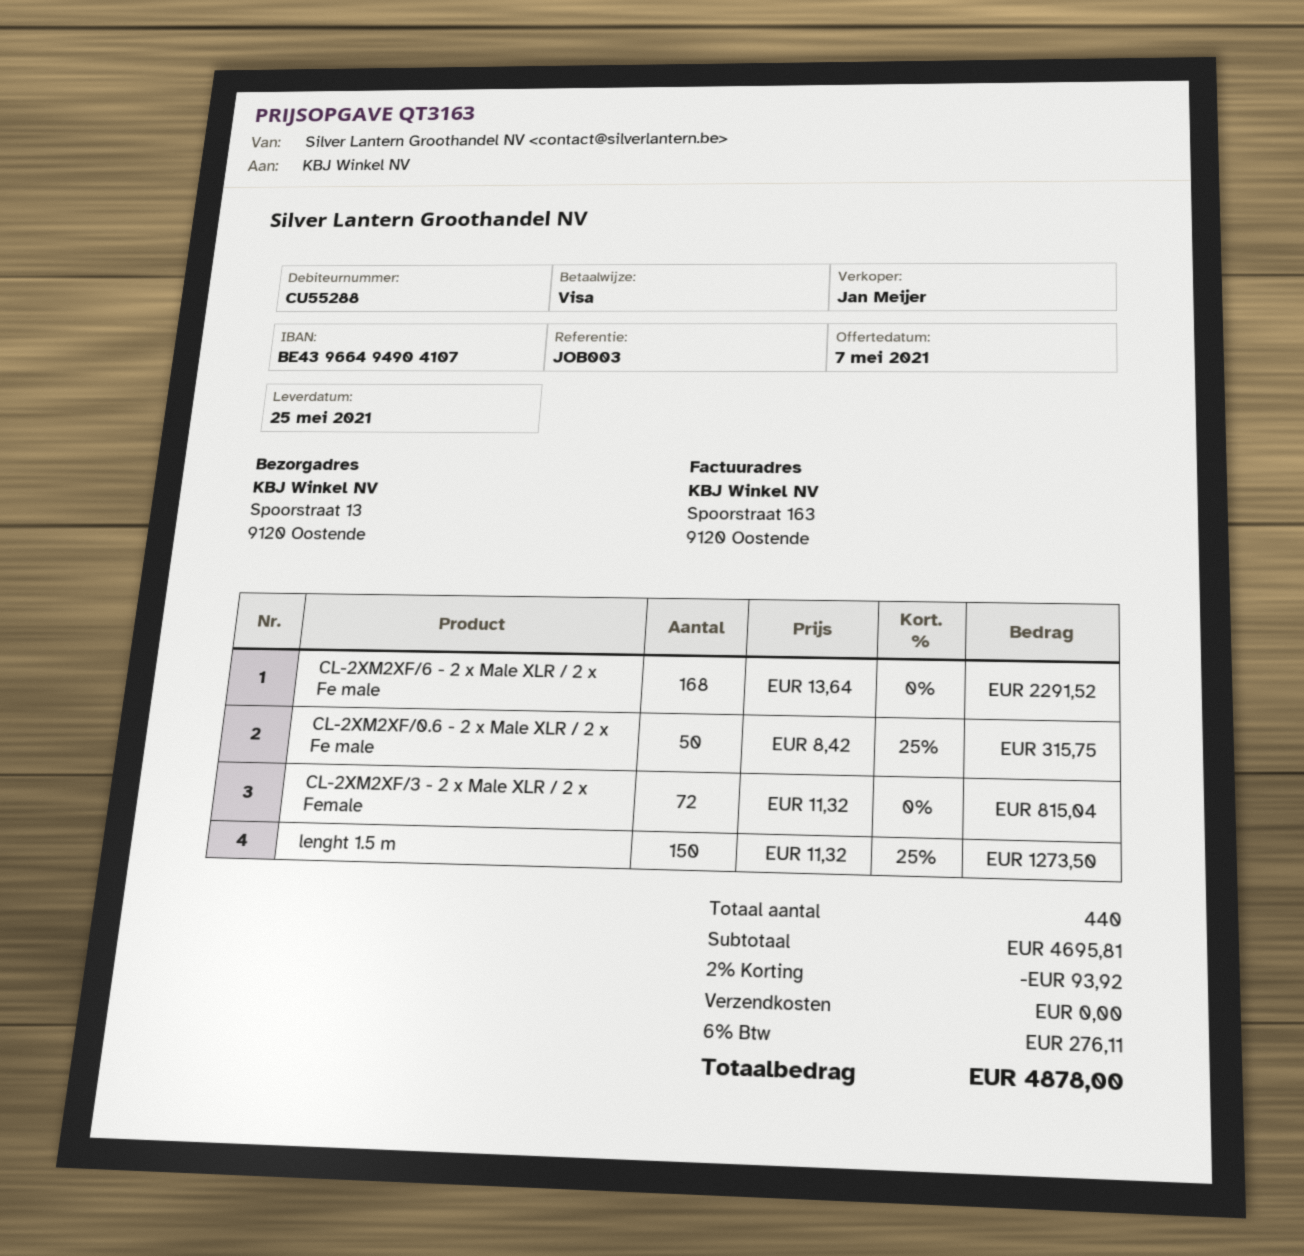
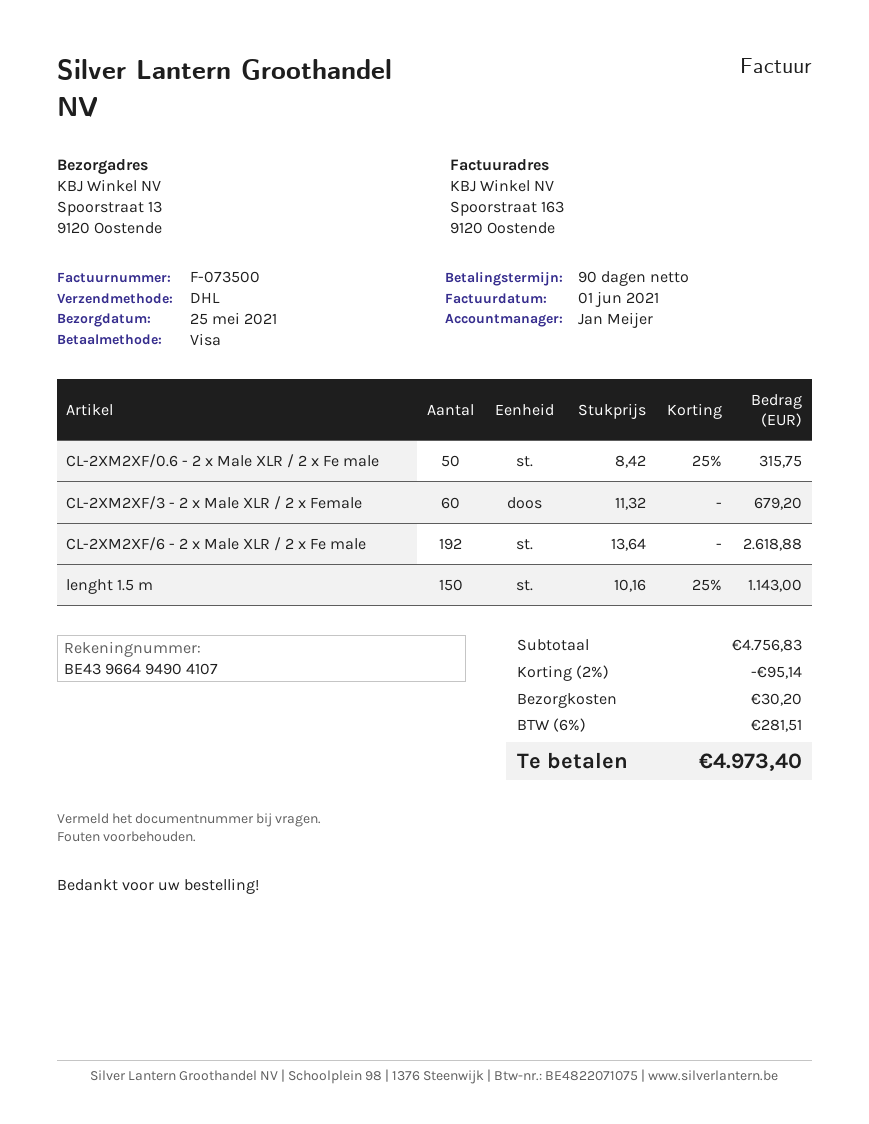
CL-2XM2XF/6 - 2 x Male XLR / 2 x Fe male: 168 x 13.64 = 2291.52 -> 192 x 13.64 = 2618.88
CL-2XM2XF/3 - 2 x Male XLR / 2 x Female: 72 x 11.32 = 815.04 -> 60 x 11.32 = 679.20
lenght 1.5 m: 150 x 11.32 - 25% = 1273.50 -> 150 x 10.16 - 25% = 1143.00
subtotal: 4695.81 -> 4756.83
discount: 2% = 93.92 -> 2% = 95.14
shipping: 0.00 -> 30.20
tax: 6% = 276.11 -> 6% = 281.51
total: 4878.00 -> 4973.40

